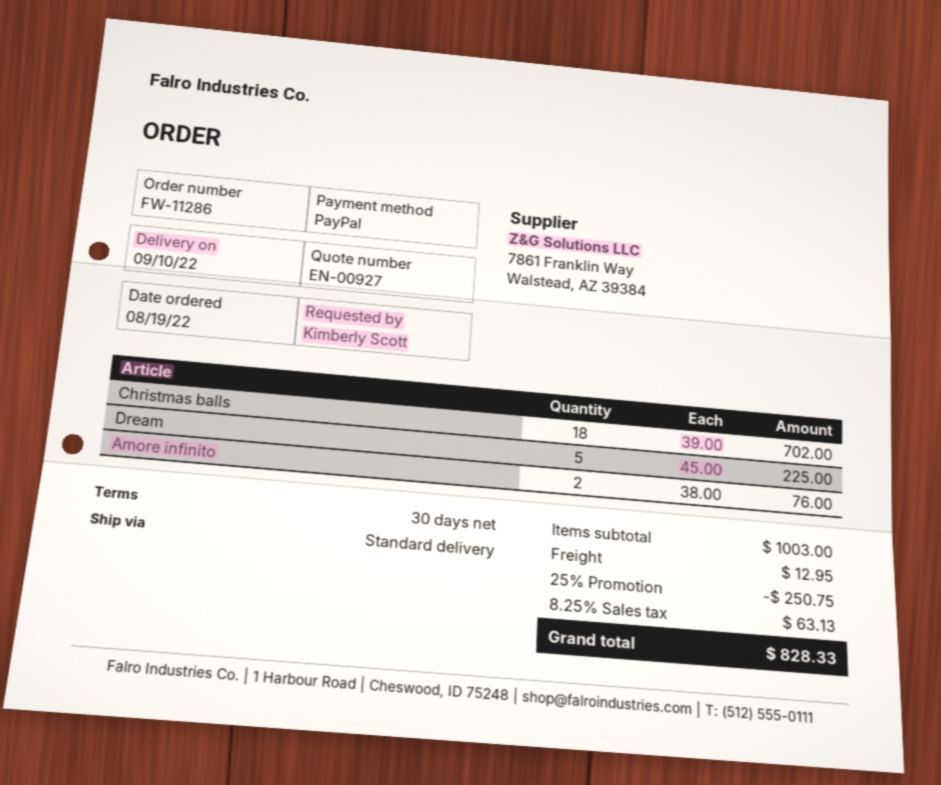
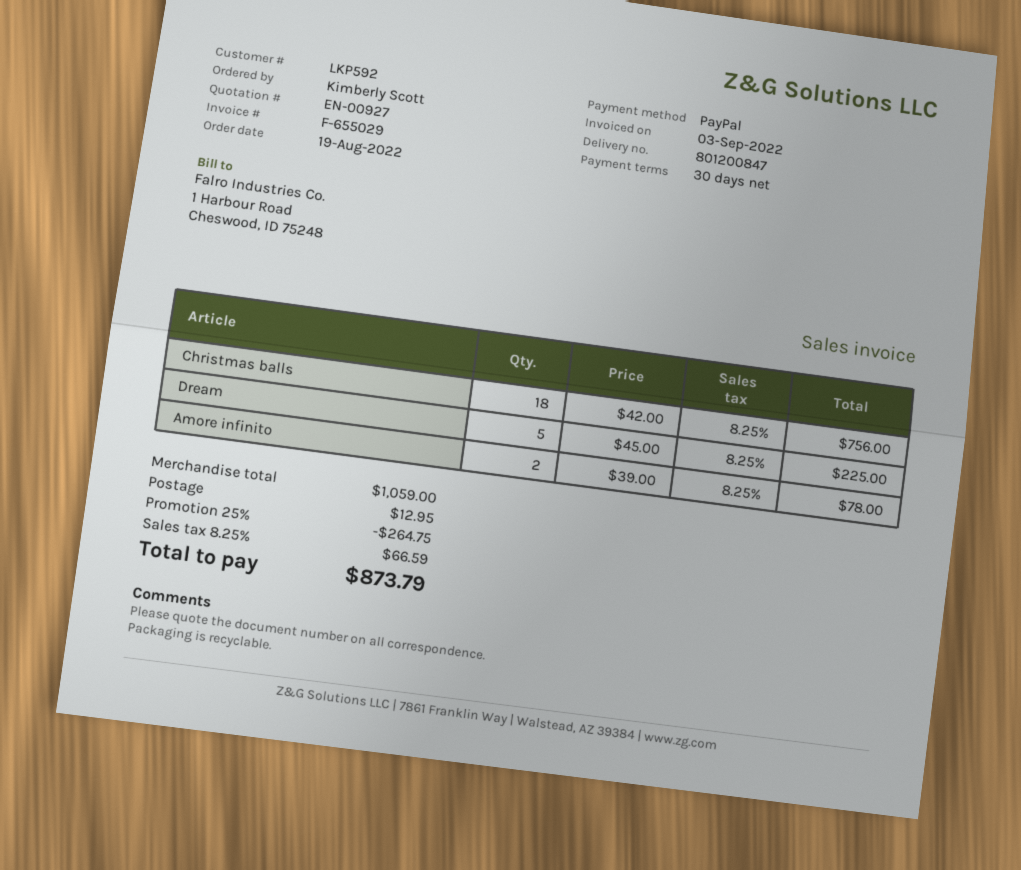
Christmas balls: 18 x 39.00 = 702.00 -> 18 x 42.00 = 756.00
Amore infinito: 2 x 38.00 = 76.00 -> 2 x 39.00 = 78.00
subtotal: 1003.00 -> 1059.00
discount: 25% = 250.75 -> 25% = 264.75
tax: 8.25% = 63.13 -> 8.25% = 66.59
total: 828.33 -> 873.79

